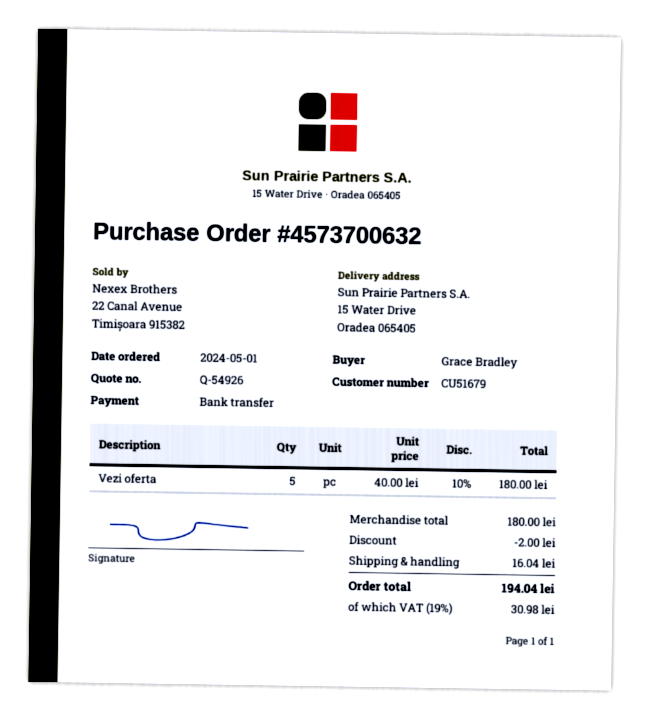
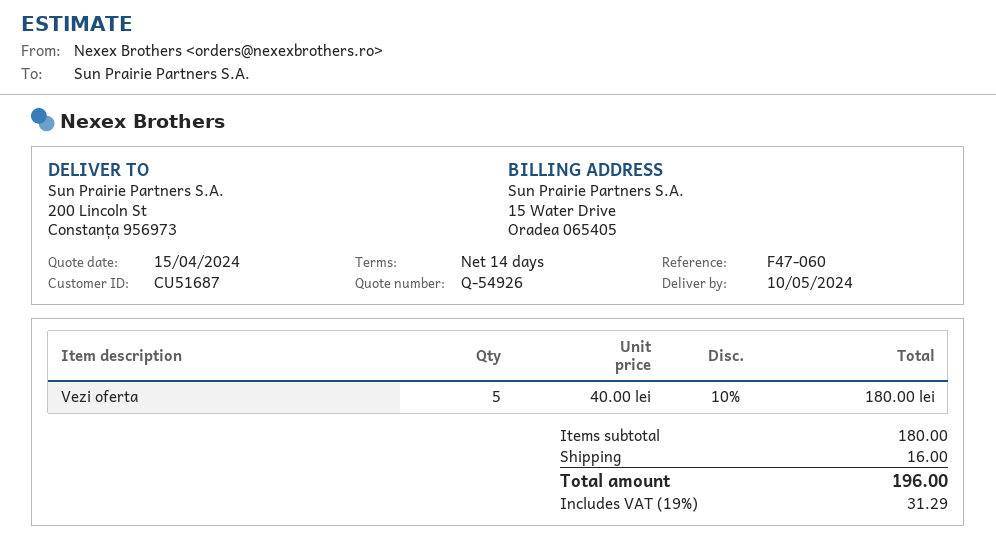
customer number: CU51679 -> CU51687
ship to: 15 Water Drive, Oradea 065405 -> 200 Lincoln St, Constanța 956973
discount: 2.00 -> none
shipping: 16.04 -> 16.00
tax: 19% = 30.98 -> 19% = 31.29
total: 194.04 -> 196.00

